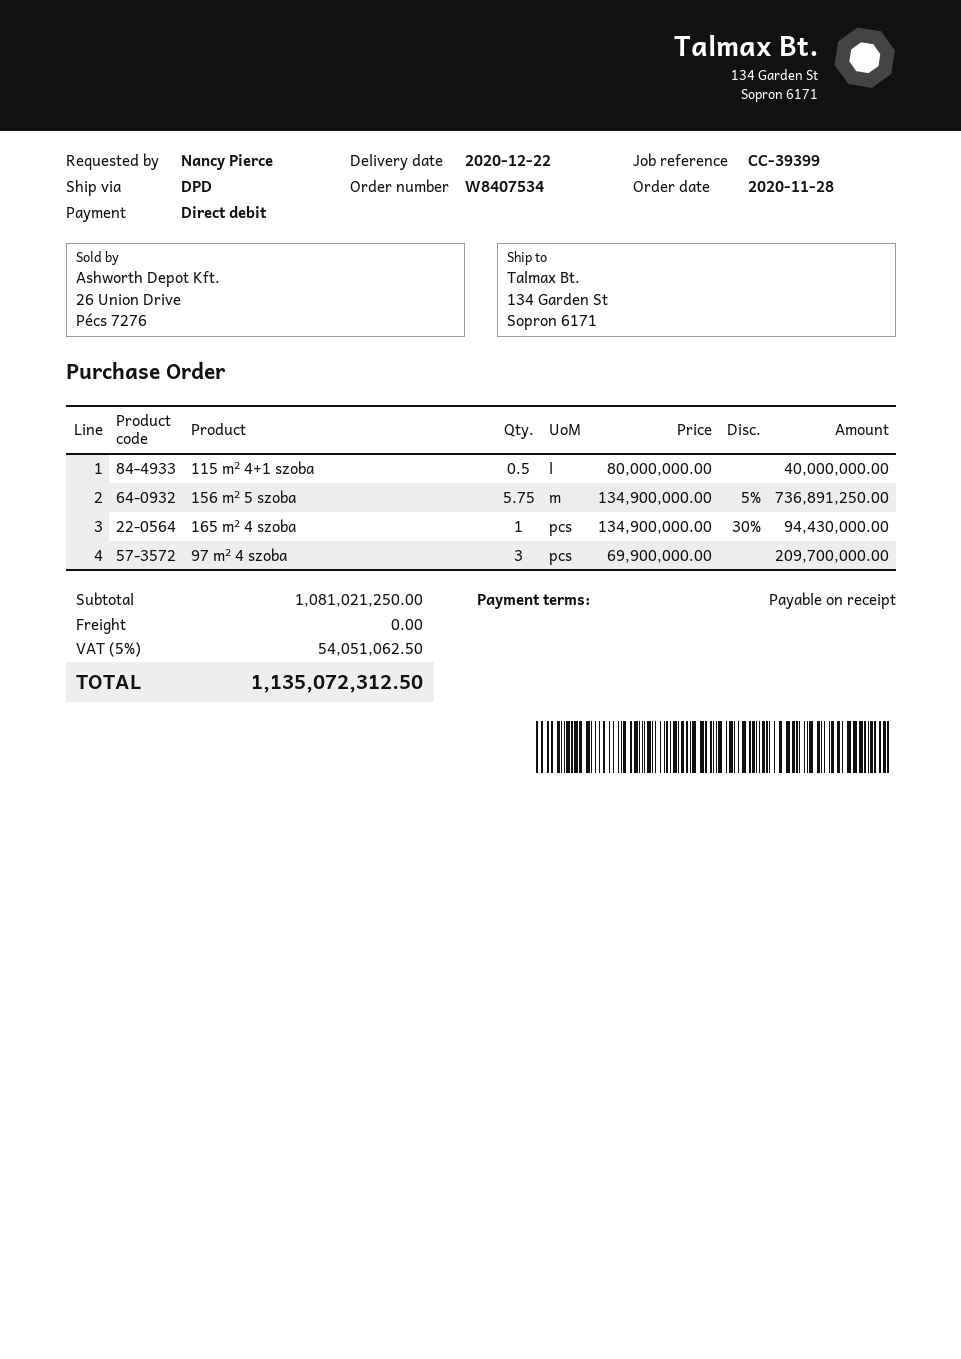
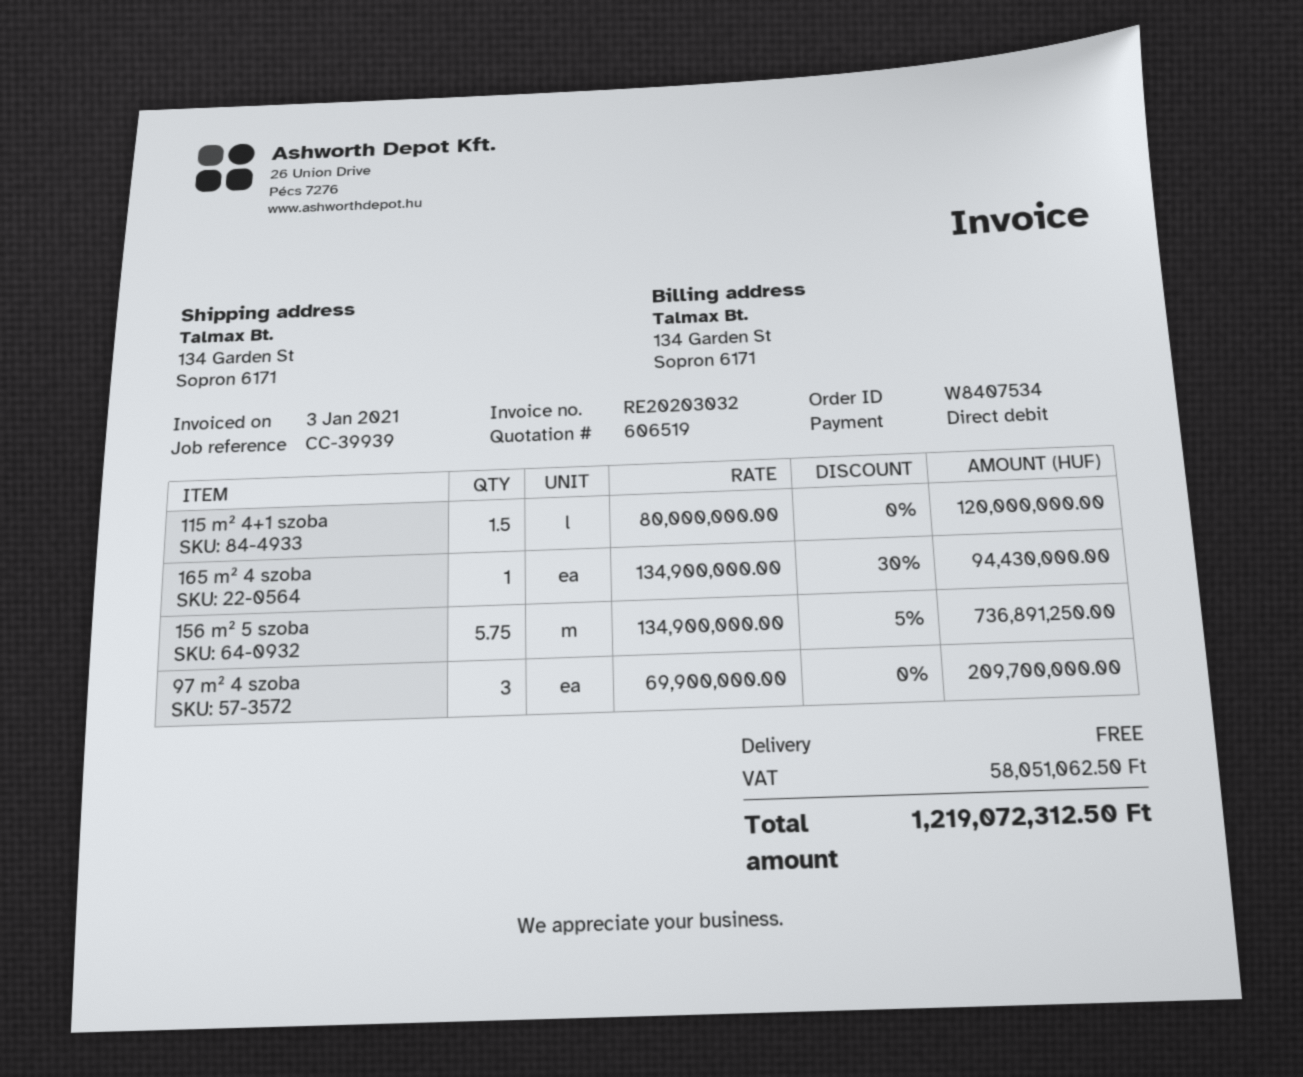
reference: CC-39399 -> CC-39939
115 m² 4+1 szoba: 0.5 x 80000000.00 = 40000000.00 -> 1.5 x 80000000.00 = 120000000.00
tax: 54051062.50 -> 58051062.50
total: 1135072312.50 -> 1219072312.50

